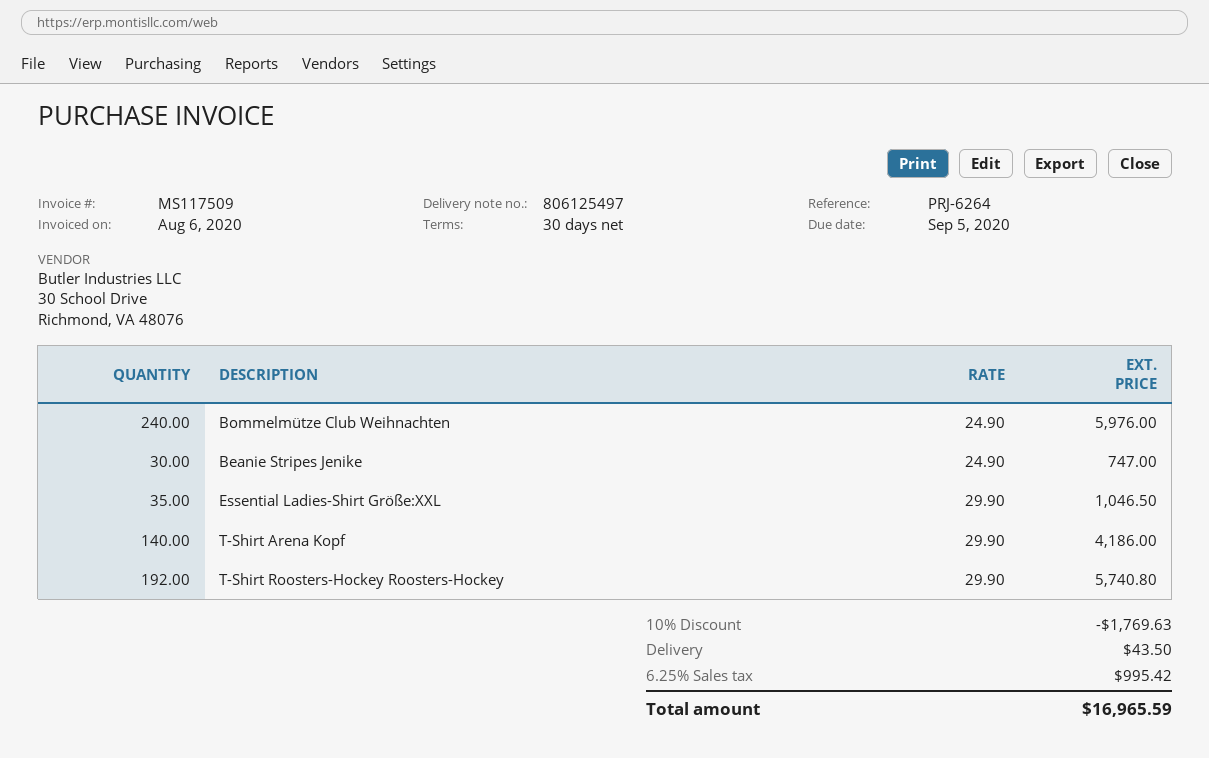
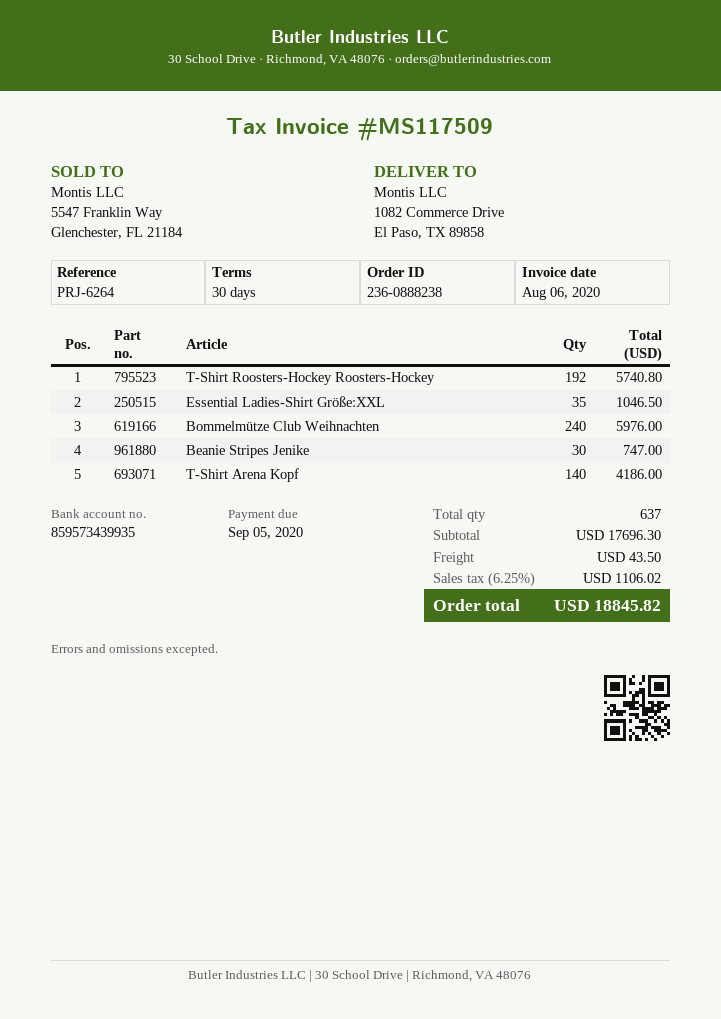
discount: 10% = 1769.63 -> none
tax: 6.25% = 995.42 -> 6.25% = 1106.02
total: 16965.59 -> 18845.82

